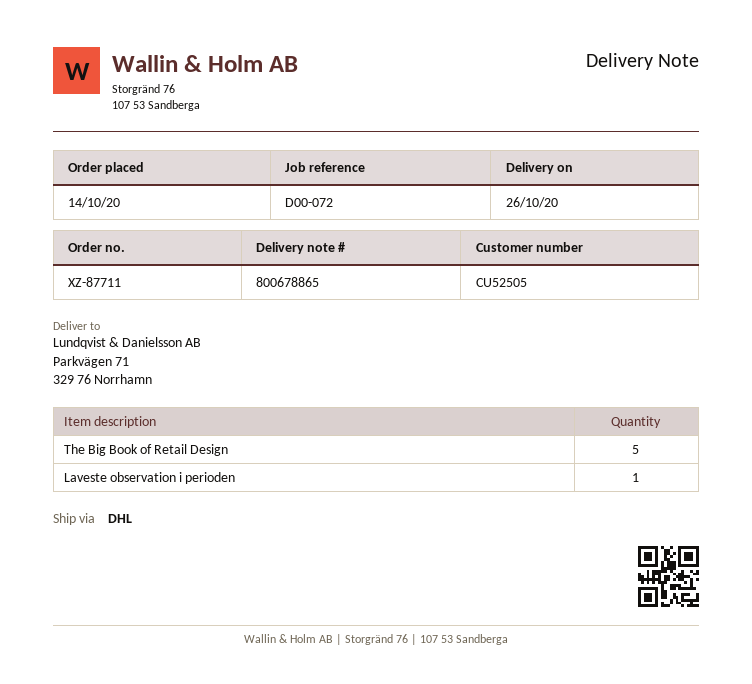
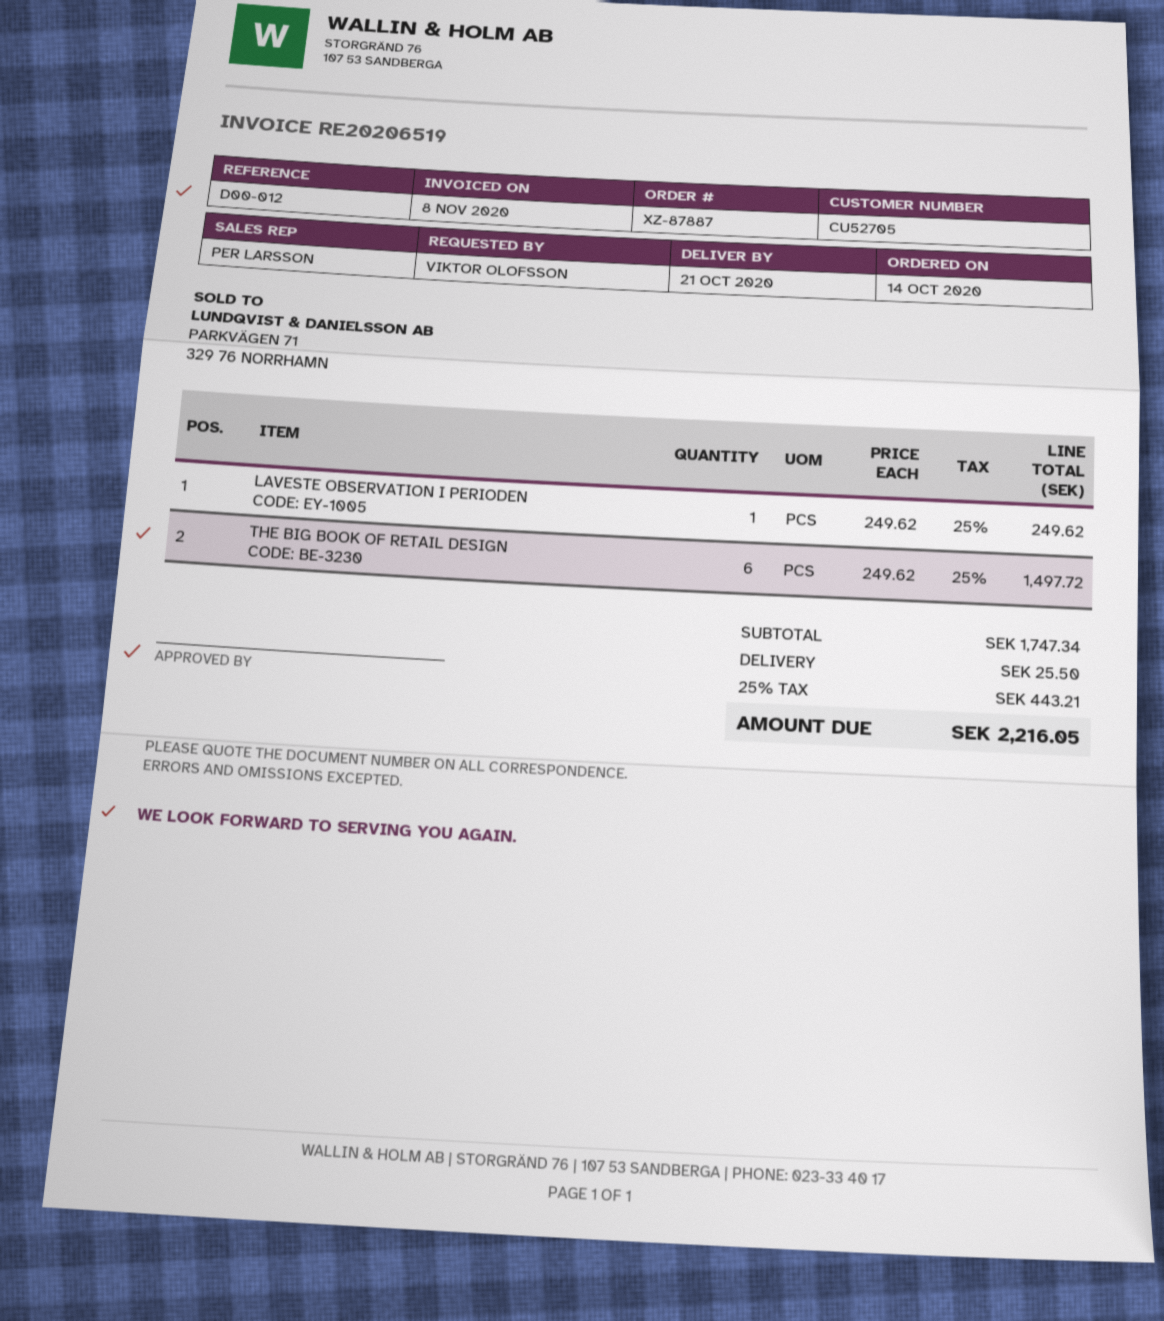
order number: XZ-87711 -> XZ-87887
delivery date: 2020-10-26 -> 2020-10-21
customer number: CU52505 -> CU52705
reference: D00-072 -> D00-012
The Big Book of Retail Design: 5 -> 6

